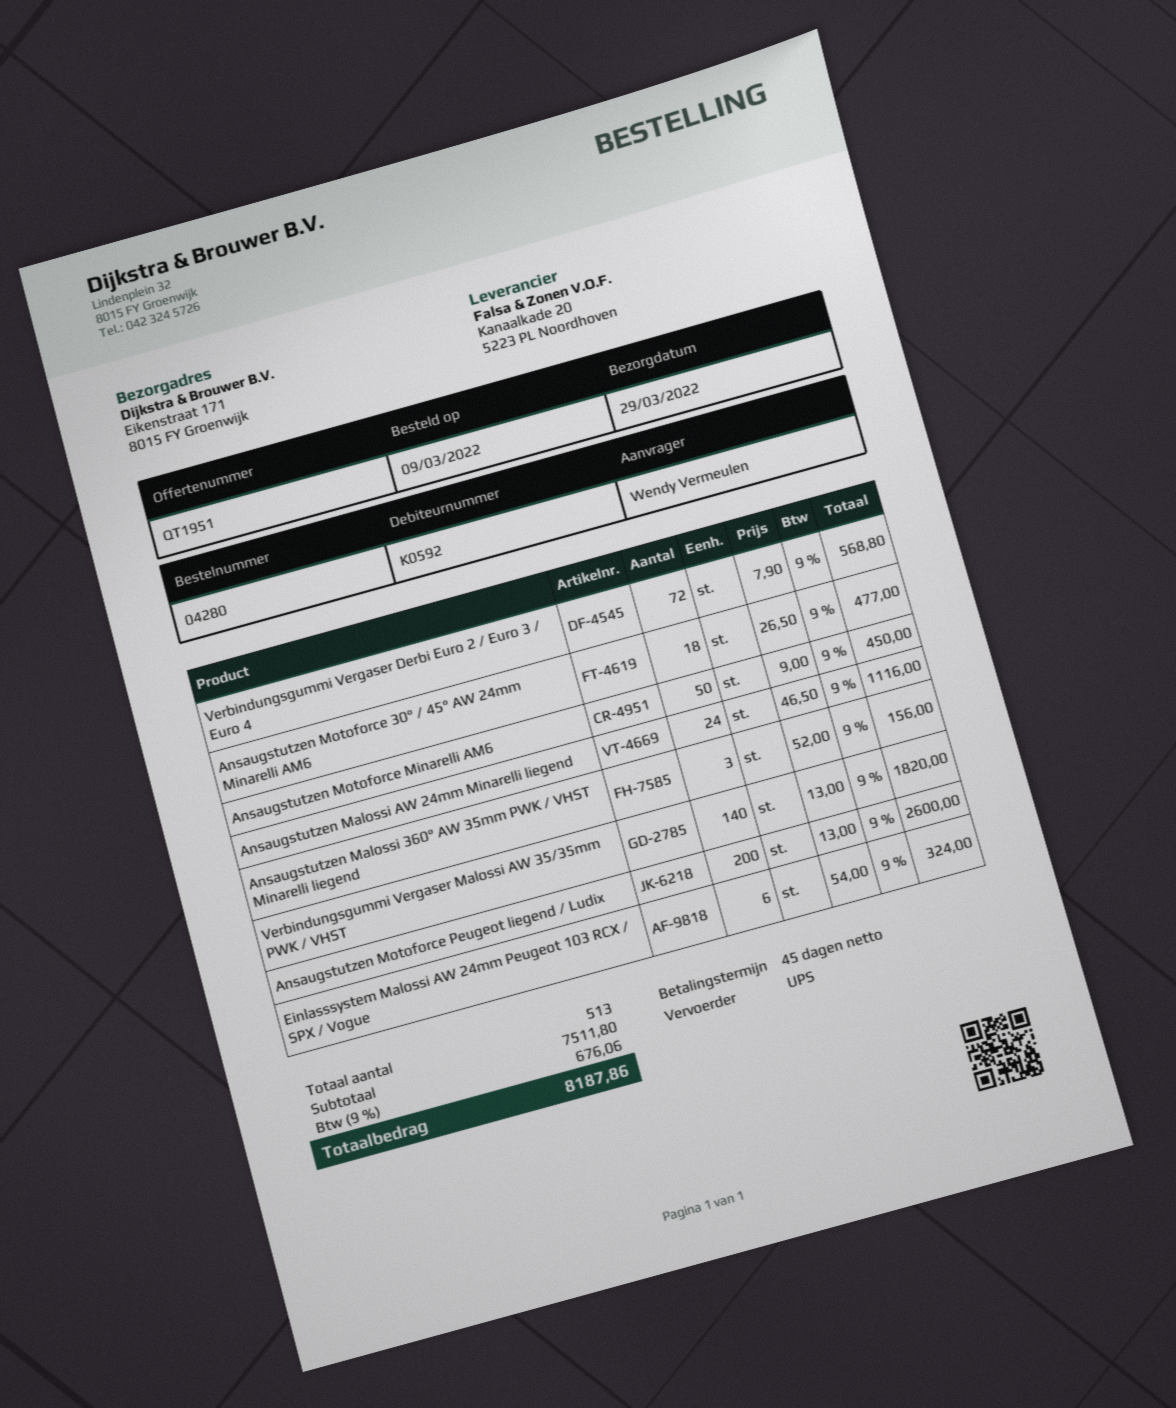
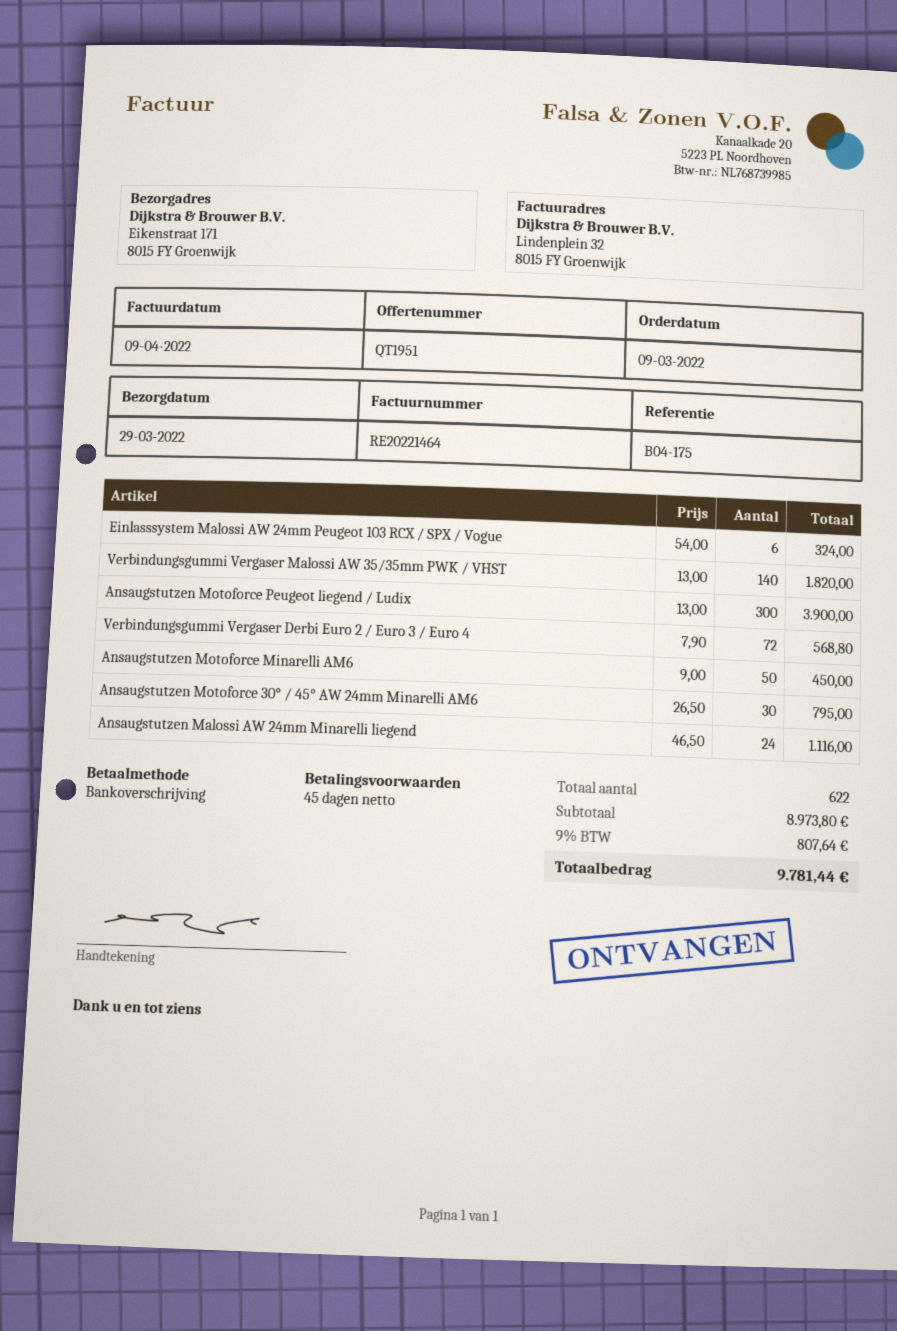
Ansaugstutzen Motoforce 30° / 45° AW 24mm Minarelli AM6: 18 x 26.50 = 477.00 -> 30 x 26.50 = 795.00
Ansaugstutzen Malossi 360° AW 35mm PWK / VHST Minarelli liegend: 3 x 52.00 = 156.00 -> none
Ansaugstutzen Motoforce Peugeot liegend / Ludix: 200 x 13.00 = 2600.00 -> 300 x 13.00 = 3900.00
total quantity: 513 -> 622
subtotal: 7511.80 -> 8973.80
tax: 9% = 676.06 -> 9% = 807.64
total: 8187.86 -> 9781.44

